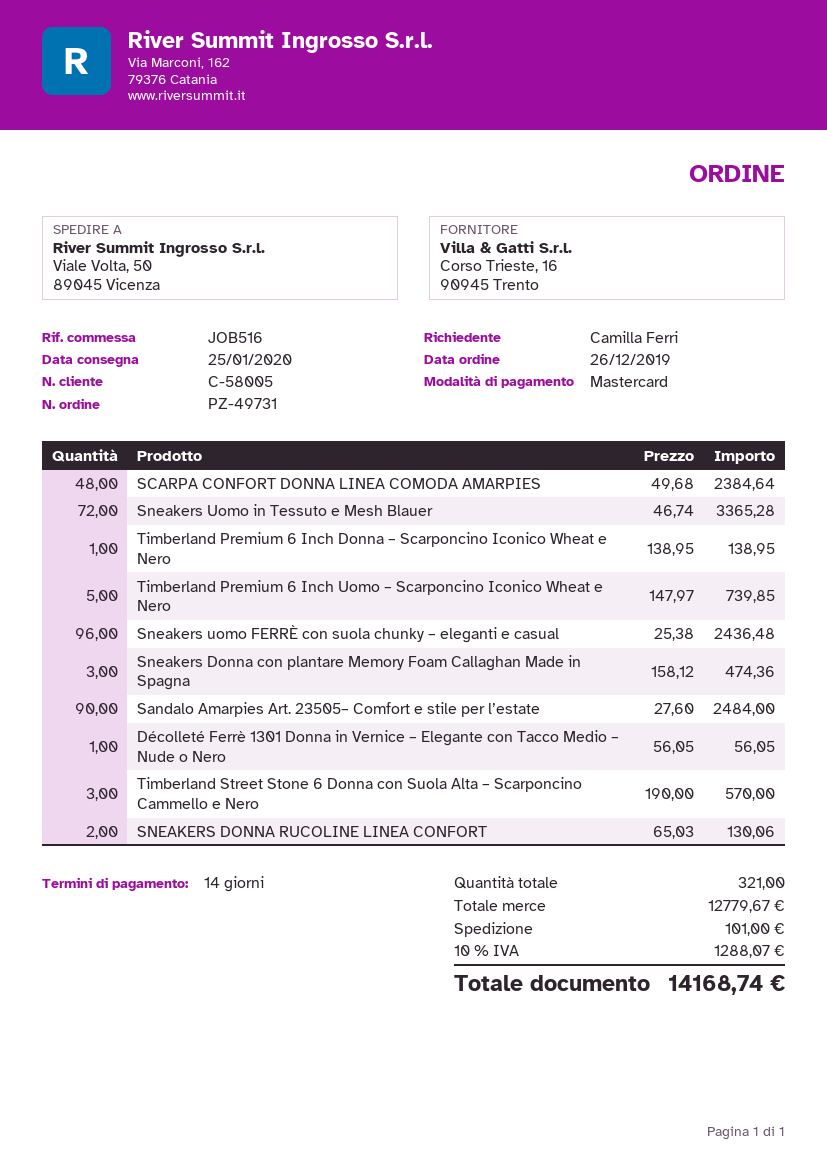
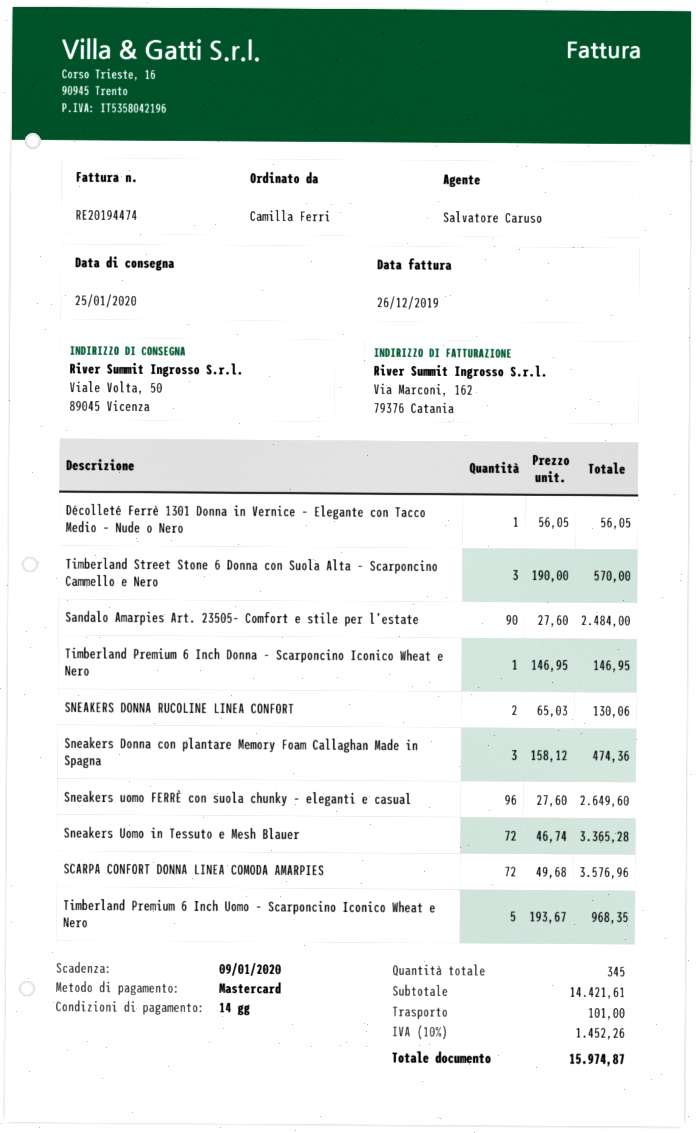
SCARPA CONFORT DONNA LINEA COMODA AMARPIES: 48 x 49.68 = 2384.64 -> 72 x 49.68 = 3576.96
Timberland Premium 6 Inch Donna – Scarponcino Iconico Wheat e Nero: 1 x 138.95 = 138.95 -> 1 x 146.95 = 146.95
Timberland Premium 6 Inch Uomo – Scarponcino Iconico Wheat e Nero: 5 x 147.97 = 739.85 -> 5 x 193.67 = 968.35
Sneakers uomo FERRÈ con suola chunky – eleganti e casual: 96 x 25.38 = 2436.48 -> 96 x 27.60 = 2649.60
total quantity: 321 -> 345
subtotal: 12779.67 -> 14421.61
tax: 10% = 1288.07 -> 10% = 1452.26
total: 14168.74 -> 15974.87

